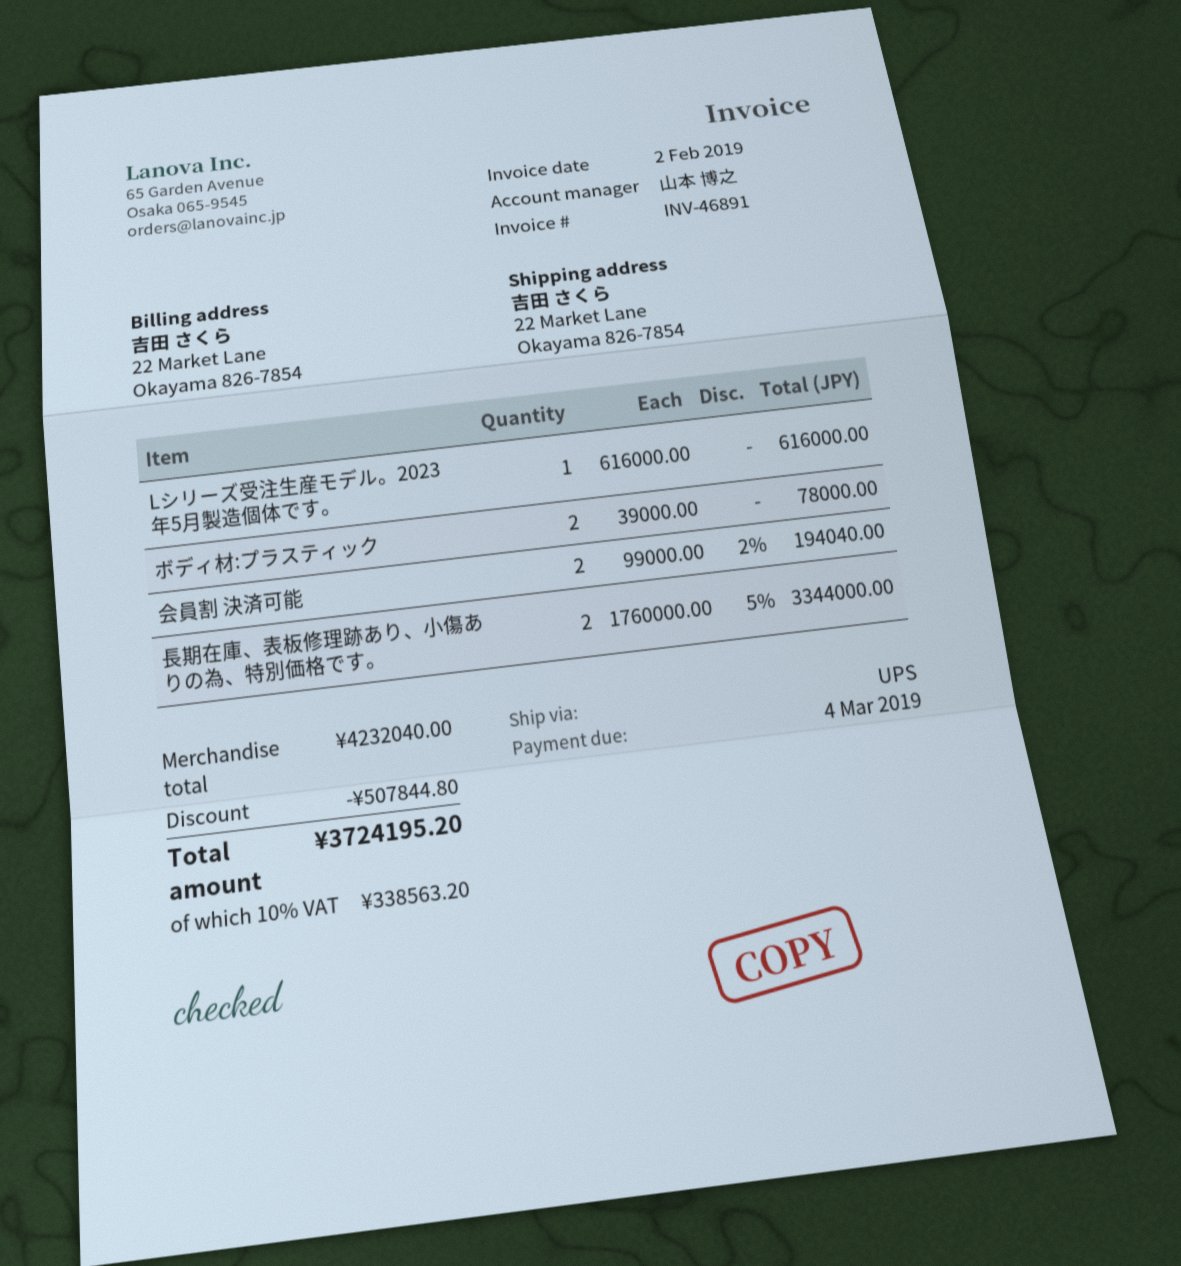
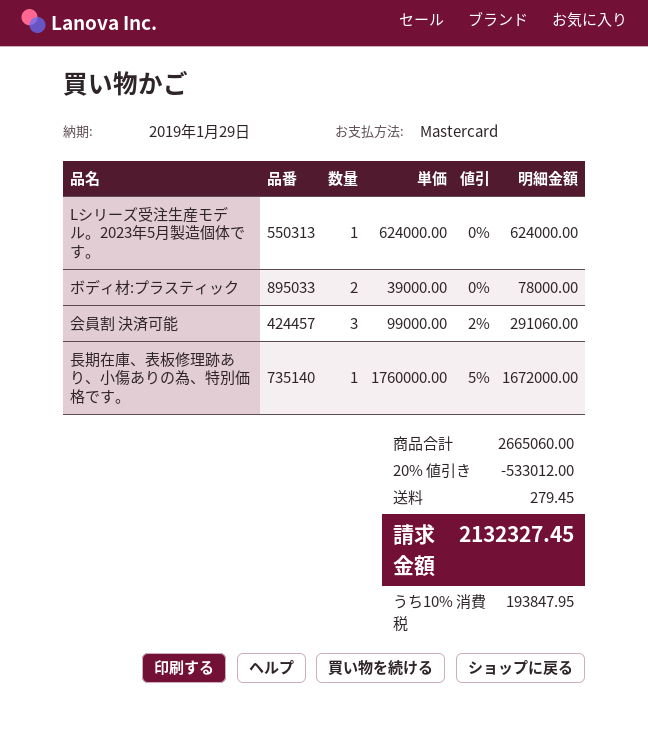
Lシリーズ受注生産モデル。2023年5月製造個体です。: 1 x 616000.00 = 616000.00 -> 1 x 624000.00 = 624000.00
会員割 決済可能: 2 x 99000.00 - 2% = 194040.00 -> 3 x 99000.00 - 2% = 291060.00
長期在庫、表板修理跡あり、小傷ありの為、特別価格です。: 2 x 1760000.00 - 5% = 3344000.00 -> 1 x 1760000.00 - 5% = 1672000.00
subtotal: 4232040.00 -> 2665060.00
discount: 507844.80 -> 533012.00
shipping: none -> 279.45
tax: 10% = 338563.20 -> 10% = 193847.95
total: 3724195.20 -> 2132327.45

